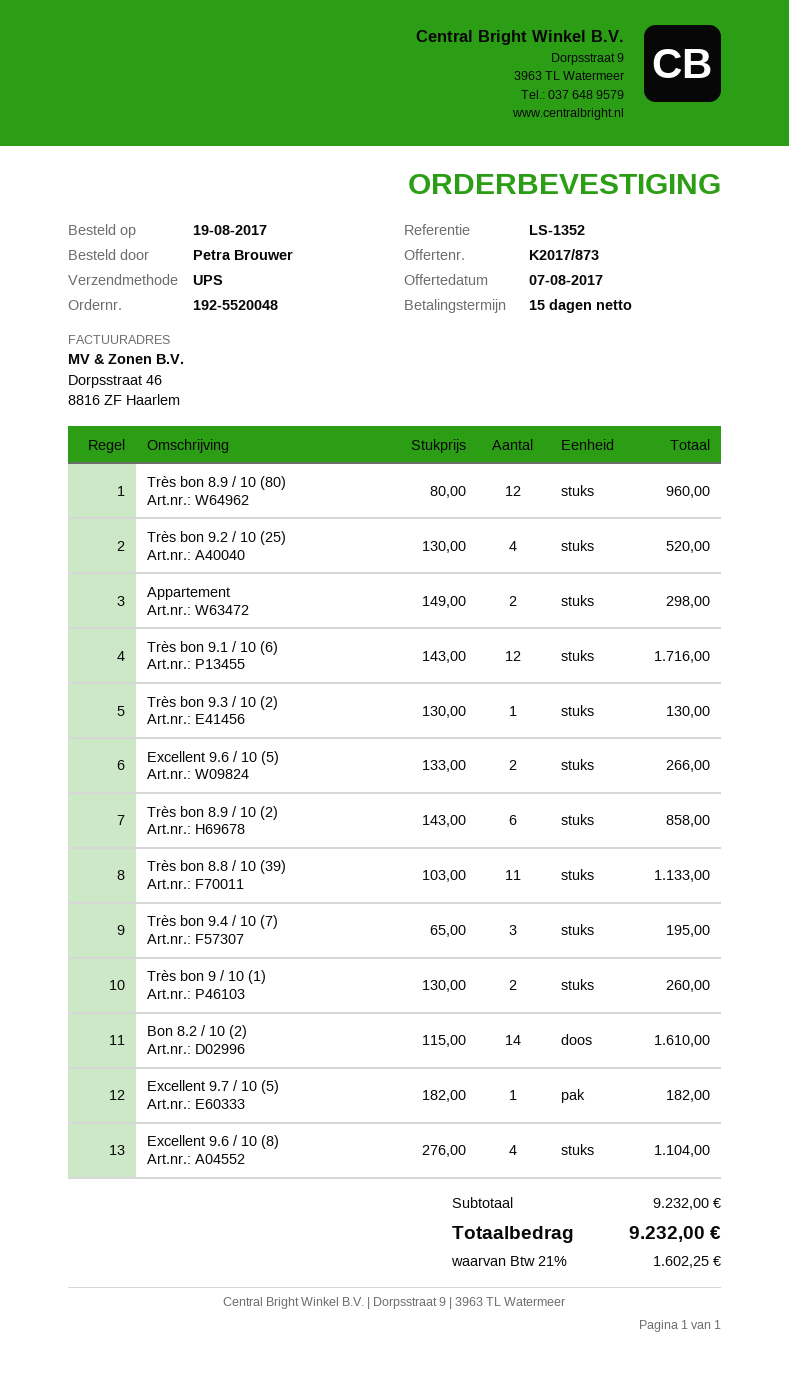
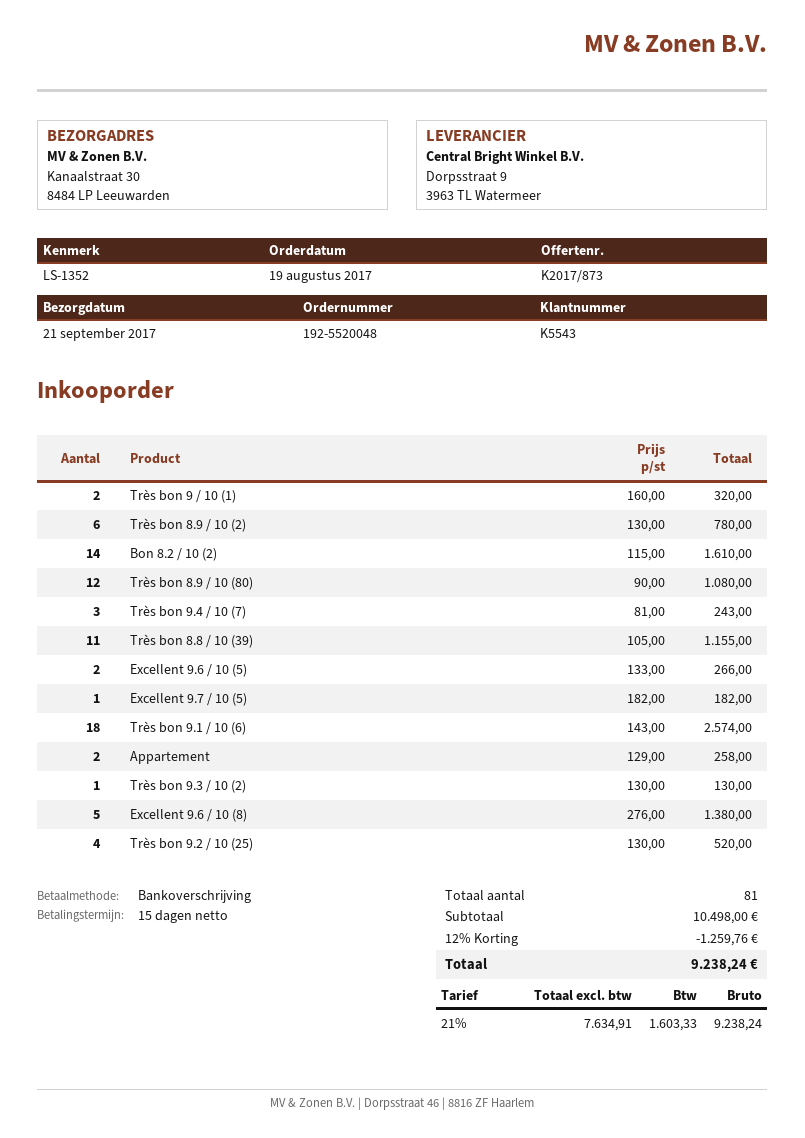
Très bon 8.9 / 10 (80): 12 x 80.00 = 960.00 -> 12 x 90.00 = 1080.00
Appartement: 2 x 149.00 = 298.00 -> 2 x 129.00 = 258.00
Très bon 9.1 / 10 (6): 12 x 143.00 = 1716.00 -> 18 x 143.00 = 2574.00
Très bon 8.9 / 10 (2): 6 x 143.00 = 858.00 -> 6 x 130.00 = 780.00
Très bon 8.8 / 10 (39): 11 x 103.00 = 1133.00 -> 11 x 105.00 = 1155.00
Très bon 9.4 / 10 (7): 3 x 65.00 = 195.00 -> 3 x 81.00 = 243.00
Très bon 9 / 10 (1): 2 x 130.00 = 260.00 -> 2 x 160.00 = 320.00
Excellent 9.6 / 10 (8): 4 x 276.00 = 1104.00 -> 5 x 276.00 = 1380.00
subtotal: 9232.00 -> 10498.00
discount: none -> 12% = 1259.76
tax: 21% = 1602.25 -> 21% = 1603.33
total: 9232.00 -> 9238.24

